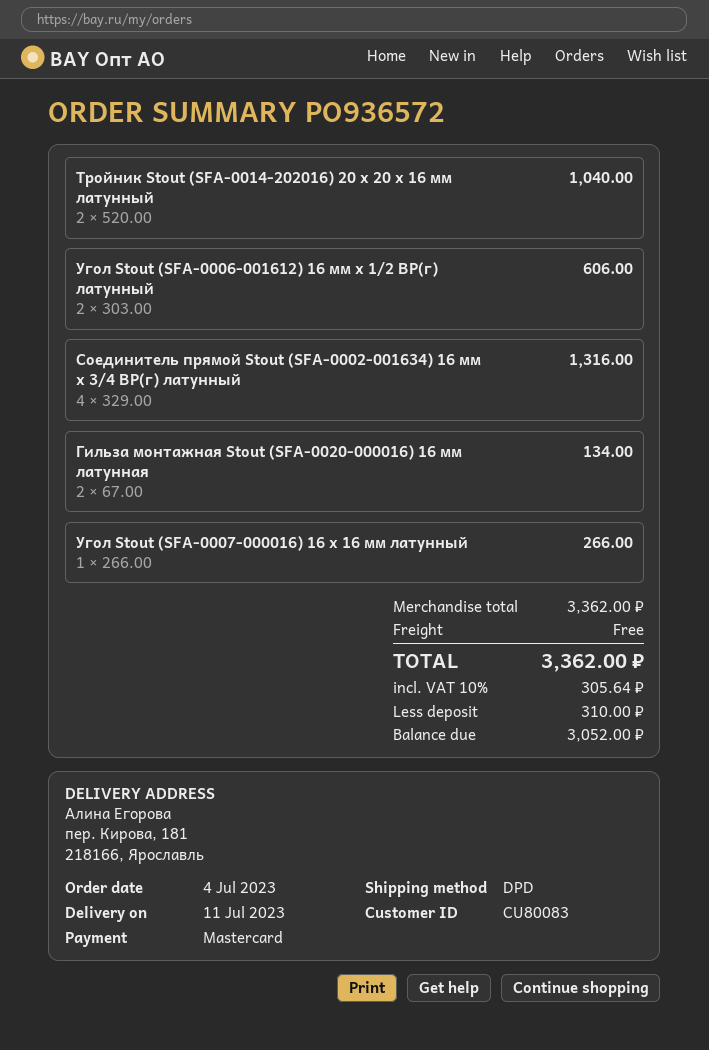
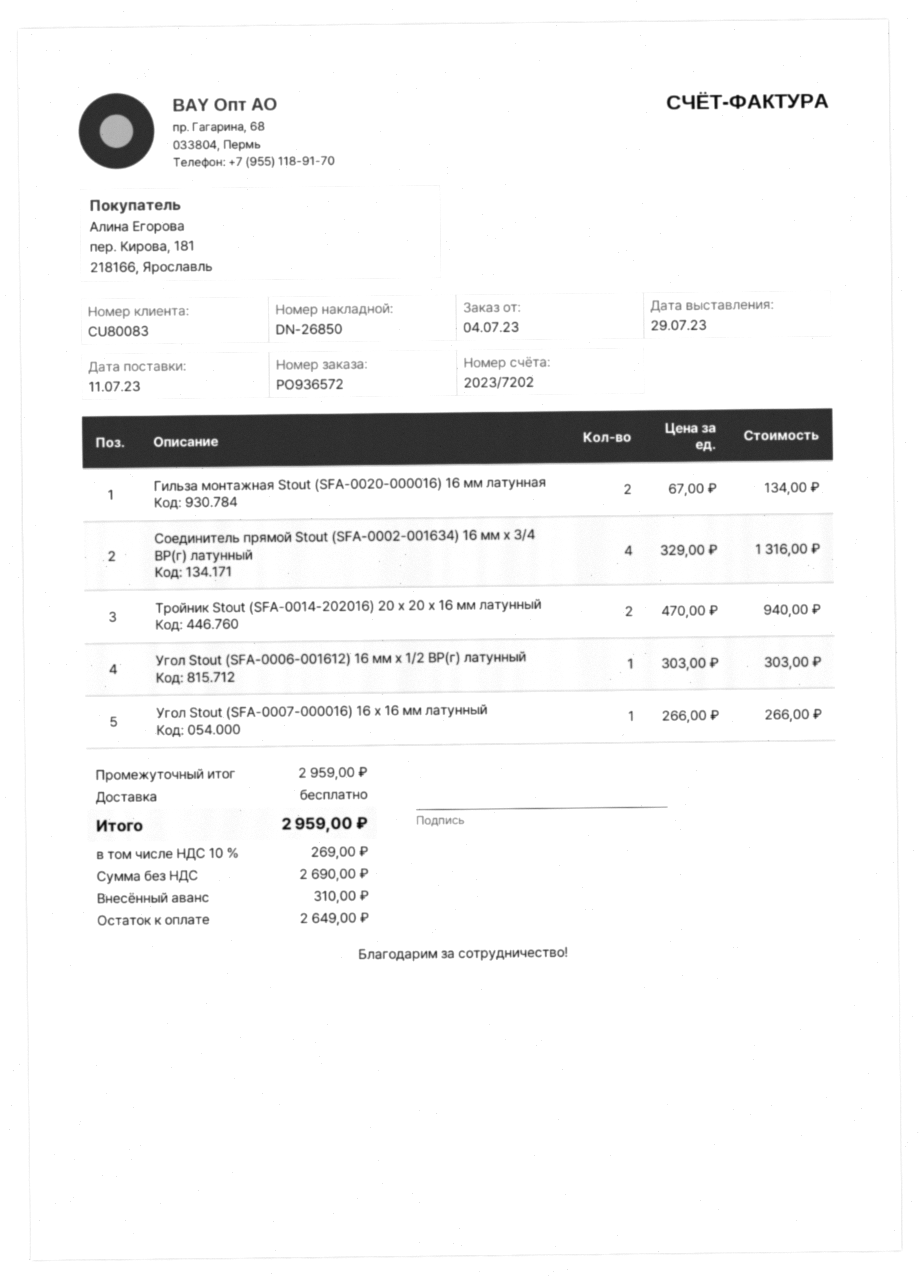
Тройник Stout (SFA-0014-202016) 20 х 20 х 16 мм латунный: 2 x 520.00 = 1040.00 -> 2 x 470.00 = 940.00
Угол Stout (SFA-0006-001612) 16 мм х 1/2 ВР(г) латунный: 2 x 303.00 = 606.00 -> 1 x 303.00 = 303.00
subtotal: 3362.00 -> 2959.00
tax: 10% = 305.64 -> 10% = 269.00
total: 3362.00 -> 2959.00
balance: 3052.00 -> 2649.00

